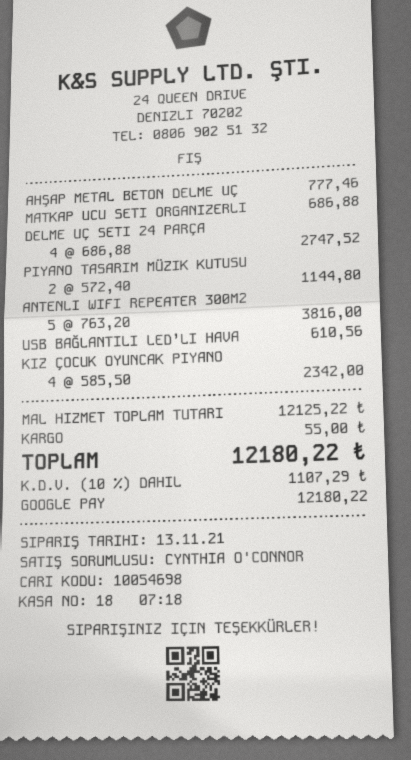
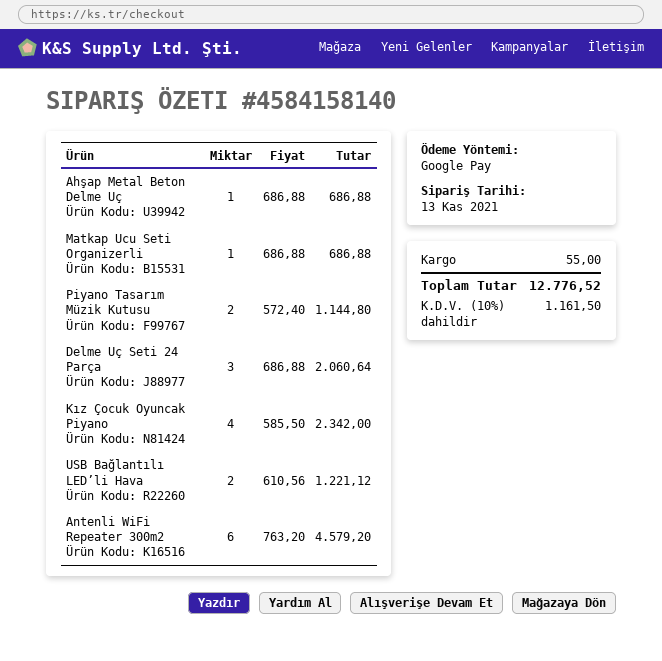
AHŞAP METAL BETON DELME UÇ: 1 x 777.46 = 777.46 -> 1 x 686.88 = 686.88
DELME UÇ SETI 24 PARÇA: 4 x 686.88 = 2747.52 -> 3 x 686.88 = 2060.64
ANTENLI WIFI REPEATER 300M2: 5 x 763.20 = 3816.00 -> 6 x 763.20 = 4579.20
USB BAĞLANTILI LED’LI HAVA: 1 x 610.56 = 610.56 -> 2 x 610.56 = 1221.12
tax: 10% = 1107.29 -> 10% = 1161.50
total: 12180.22 -> 12776.52

